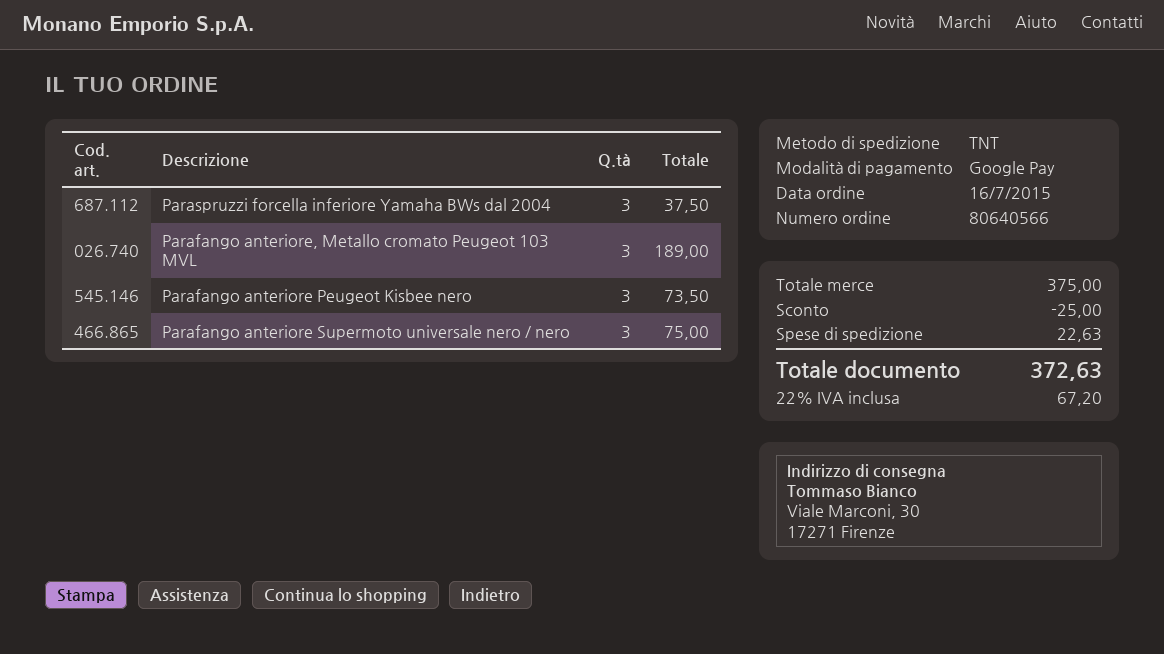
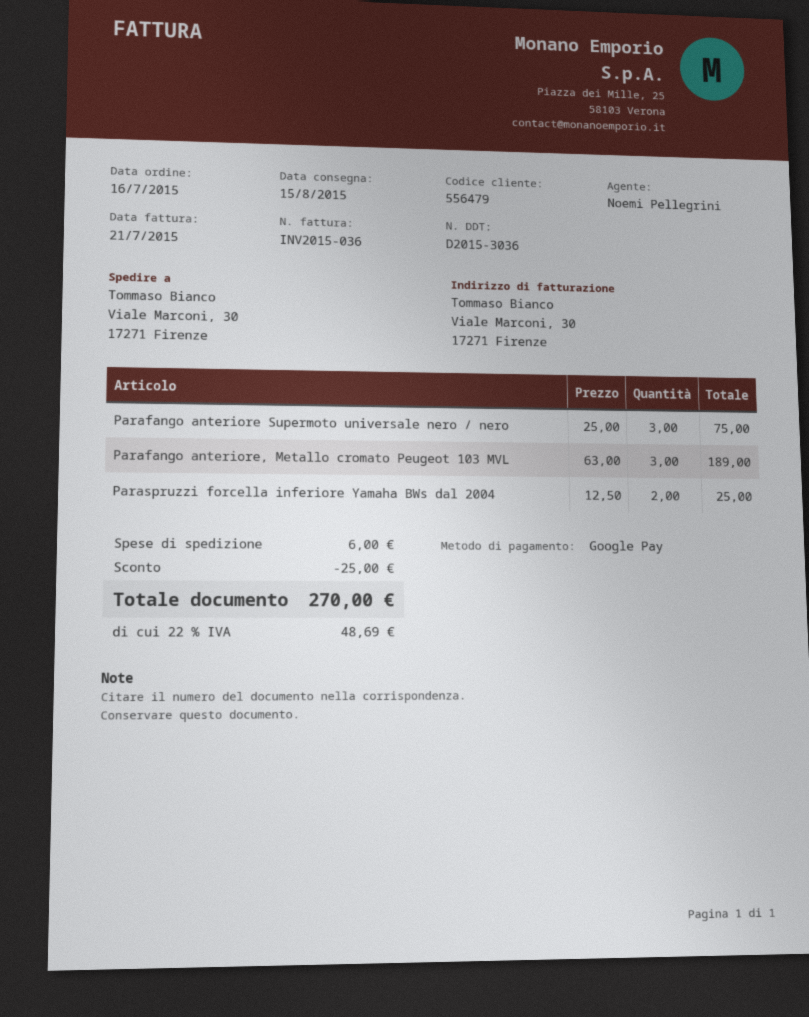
Paraspruzzi forcella inferiore Yamaha BWs dal 2004: 3 for 37.50 -> 2 for 25.00
Parafango anteriore Peugeot Kisbee nero: 3 for 73.50 -> none
shipping: 22.63 -> 6.00
tax: 22% = 67.20 -> 22% = 48.69
total: 372.63 -> 270.00

